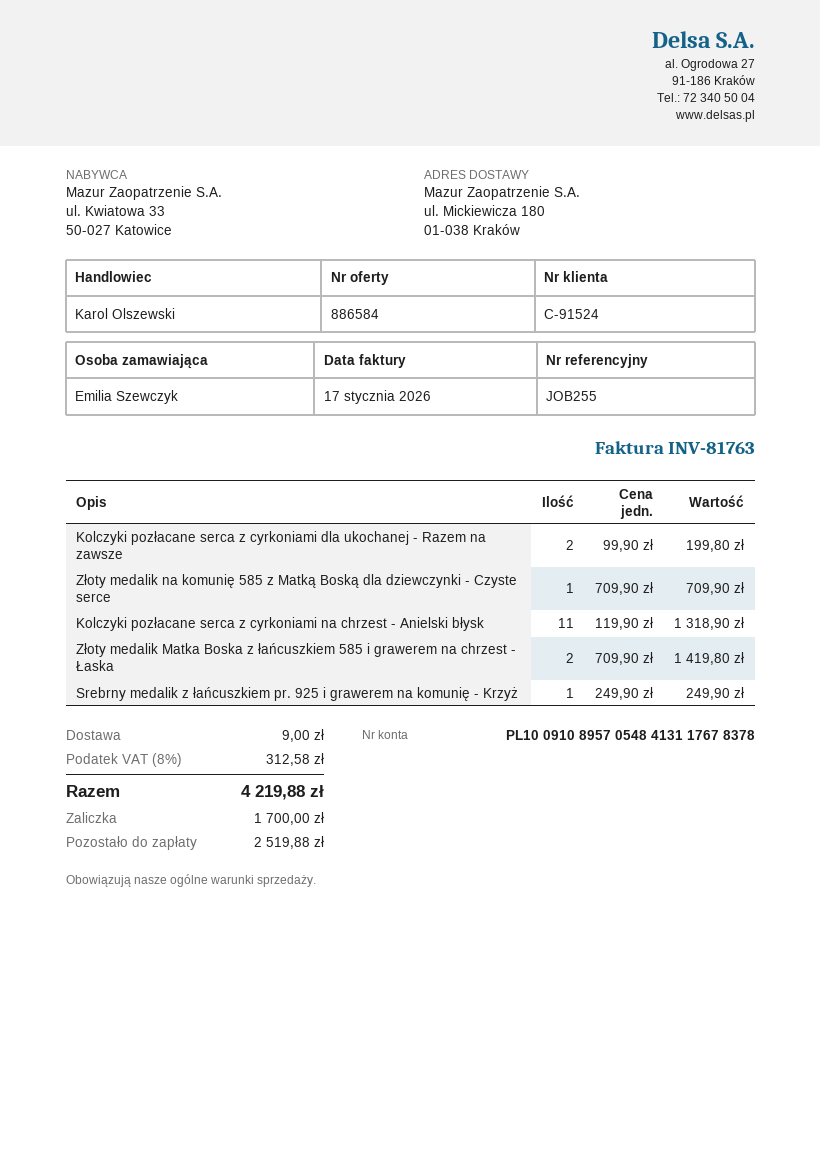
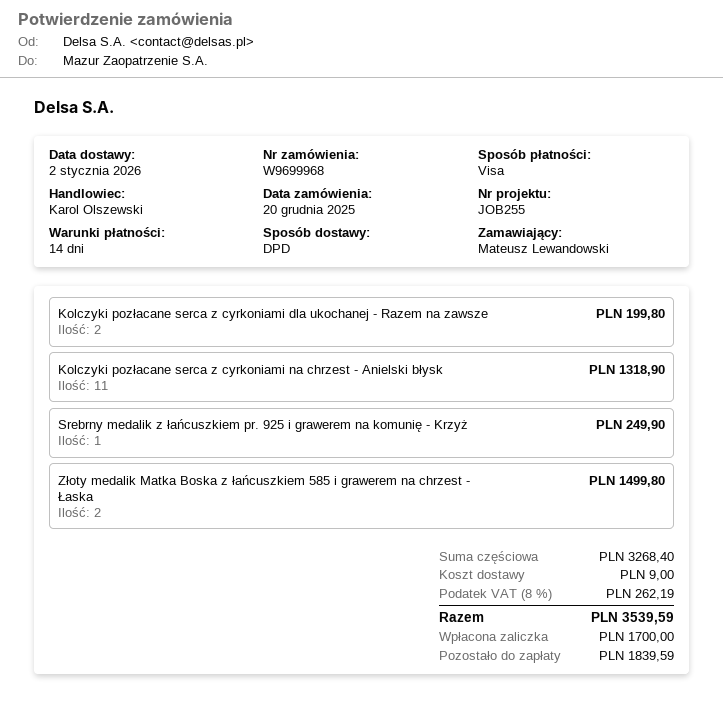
ordered by: Emilia Szewczyk -> Mateusz Lewandowski
Złoty medalik na komunię 585 z Matką Boską dla dziewczynki - Czyste serce: 1 for 709.90 -> none
Złoty medalik Matka Boska z łańcuszkiem 585 i grawerem na chrzest - Łaska: 2 for 1419.80 -> 2 for 1499.80
tax: 8% = 312.58 -> 8% = 262.19
total: 4219.88 -> 3539.59
balance: 2519.88 -> 1839.59

